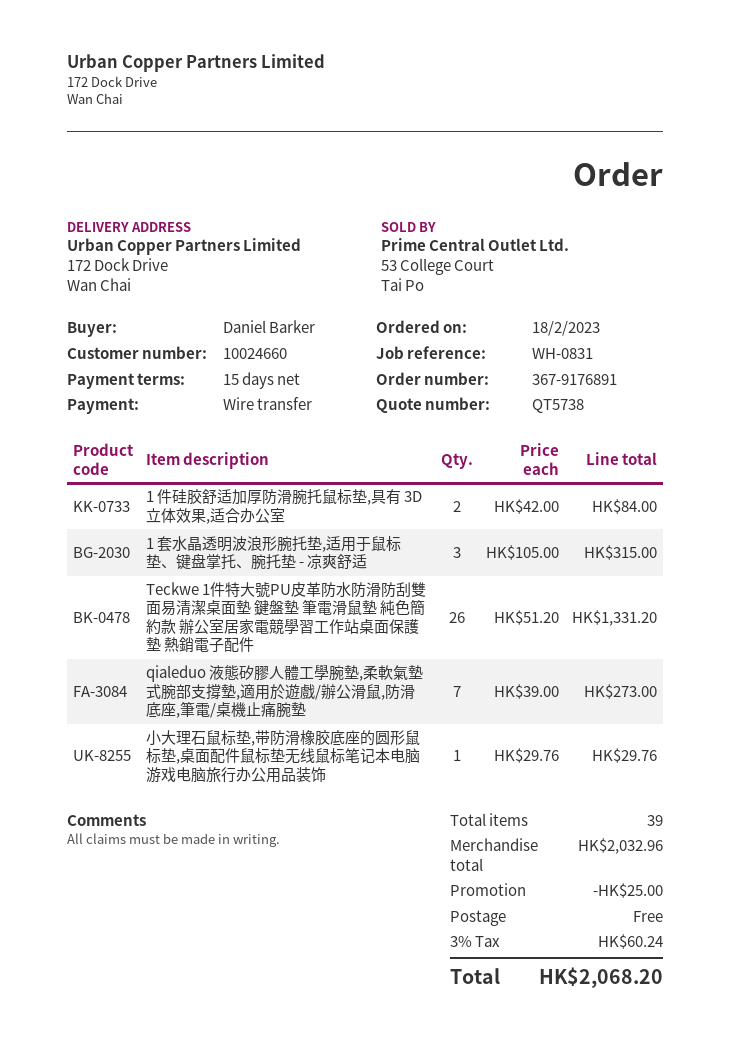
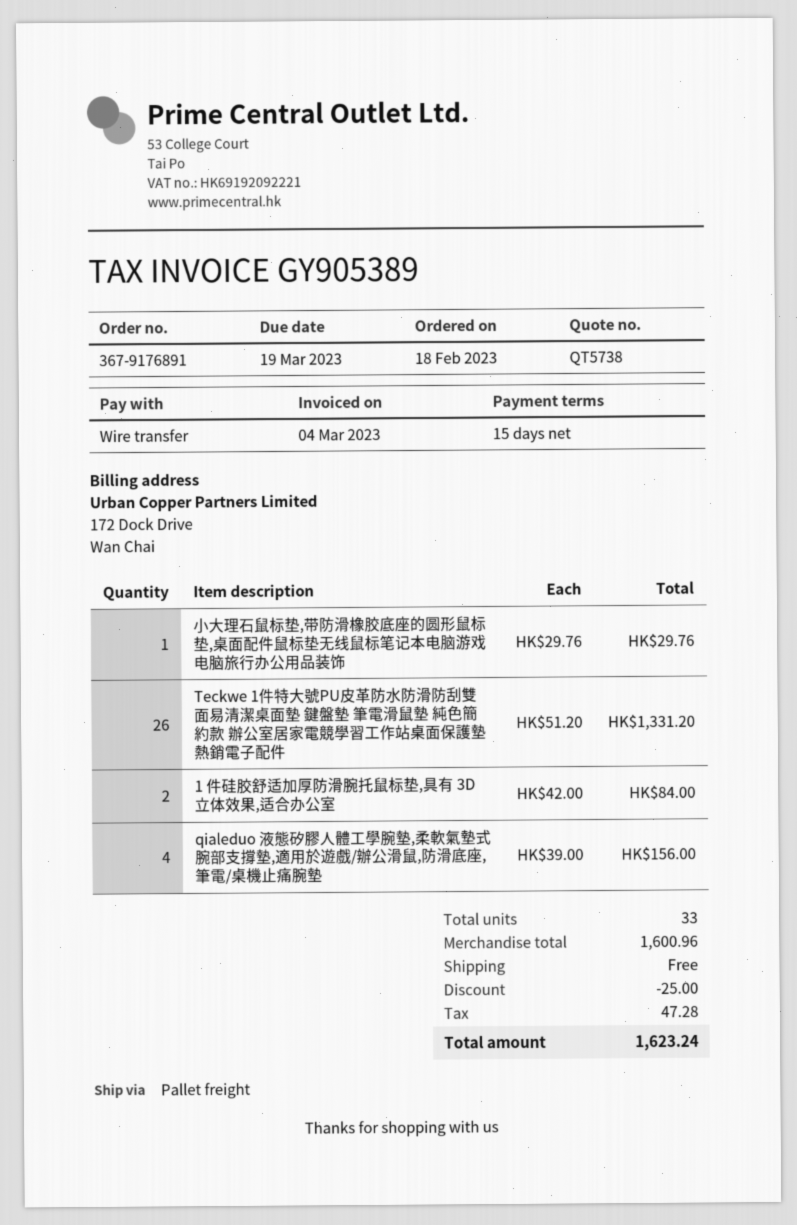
1 套水晶透明波浪形腕托垫,适用于鼠标垫、键盘掌托、腕托垫 - 凉爽舒适: 3 x 105.00 = 315.00 -> none
qialeduo 液態矽膠人體工學腕墊,柔軟氣墊式腕部支撐墊,適用於遊戲/辦公滑鼠,防滑底座,筆電/桌機止痛腕墊: 7 x 39.00 = 273.00 -> 4 x 39.00 = 156.00
total quantity: 39 -> 33
subtotal: 2032.96 -> 1600.96
tax: 60.24 -> 47.28
total: 2068.20 -> 1623.24

